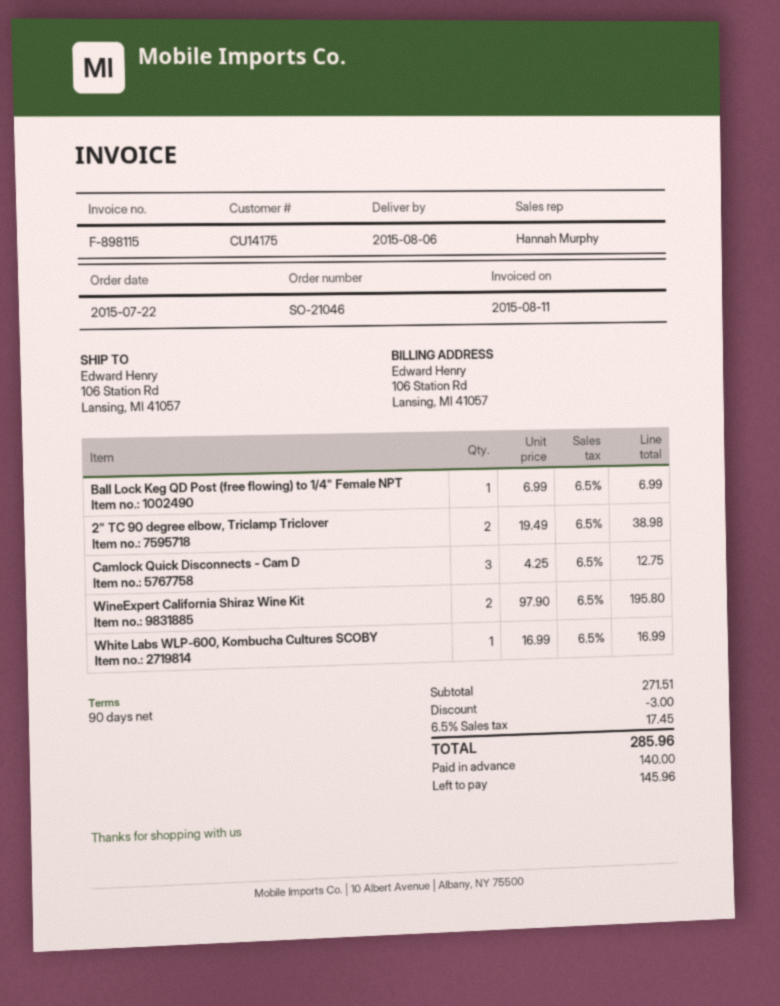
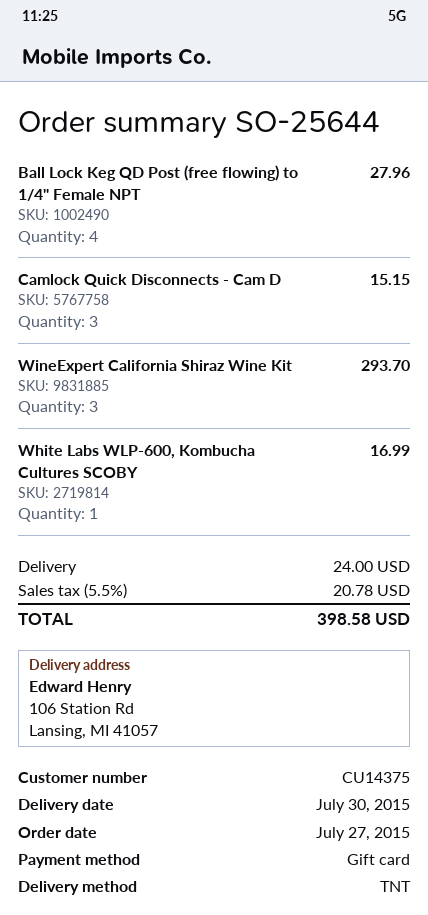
order number: SO-21046 -> SO-25644
order date: 2015-07-22 -> 2015-07-27
delivery date: 2015-08-06 -> 2015-07-30
customer number: CU14175 -> CU14375
Ball Lock Keg QD Post (free flowing) to 1/4" Female NPT: 1 for 6.99 -> 4 for 27.96
2" TC 90 degree elbow, Triclamp Triclover: 2 for 38.98 -> none
Camlock Quick Disconnects - Cam D: 3 for 12.75 -> 3 for 15.15
WineExpert California Shiraz Wine Kit: 2 for 195.80 -> 3 for 293.70
discount: 3.00 -> none
shipping: none -> 24.00
tax: 6.5% = 17.45 -> 5.5% = 20.78
total: 285.96 -> 398.58

